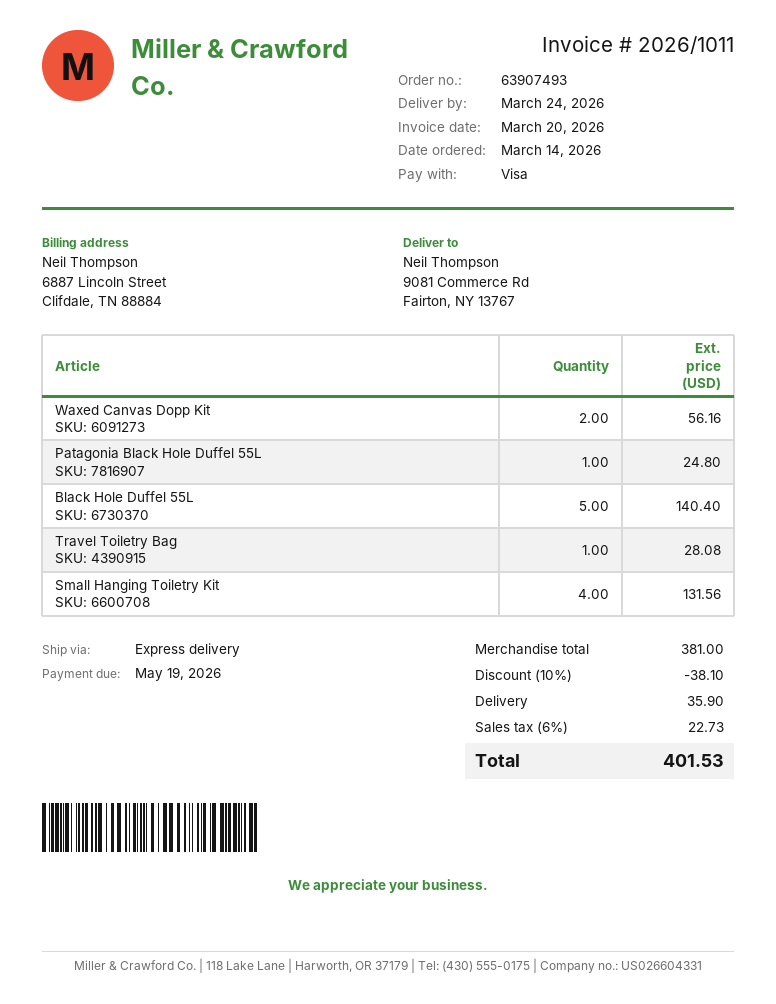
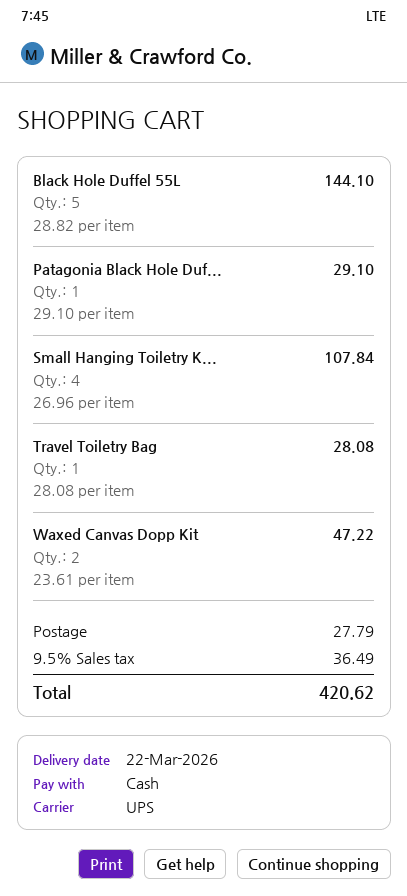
delivery date: 2026-03-24 -> 2026-03-22
payment method: Visa -> cash
shipping method: express -> UPS
Waxed Canvas Dopp Kit: 2 for 56.16 -> 2 for 47.22
Patagonia Black Hole Duffel 55L: 1 for 24.80 -> 1 for 29.10
Black Hole Duffel 55L: 5 for 140.40 -> 5 for 144.10
Small Hanging Toiletry Kit: 4 for 131.56 -> 4 for 107.84
discount: 10% = 38.10 -> none
shipping: 35.90 -> 27.79
tax: 6% = 22.73 -> 9.5% = 36.49
total: 401.53 -> 420.62

